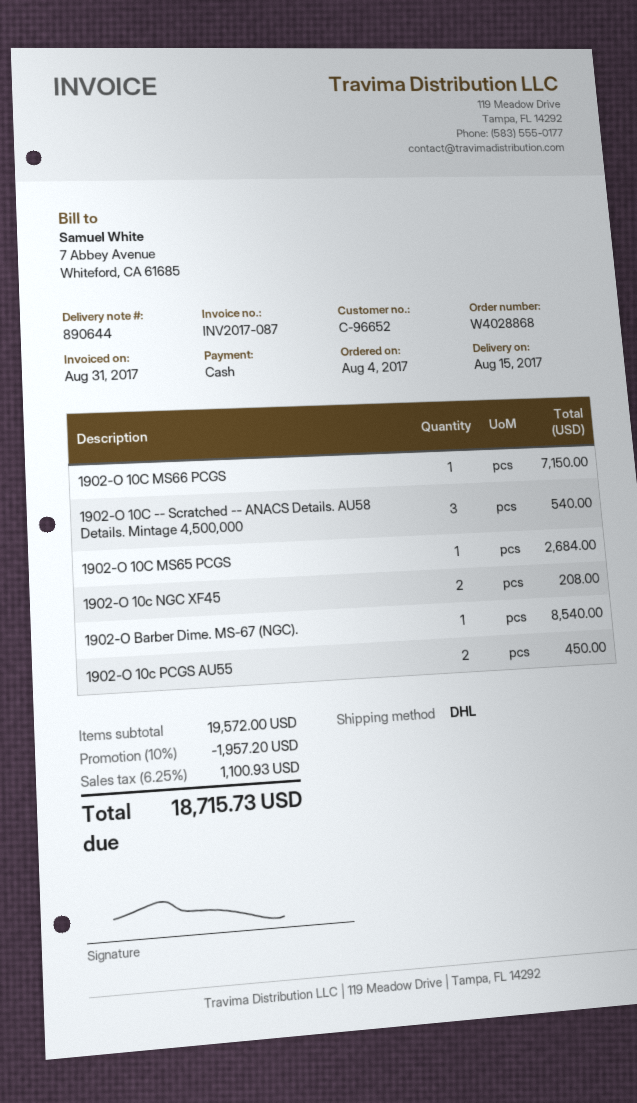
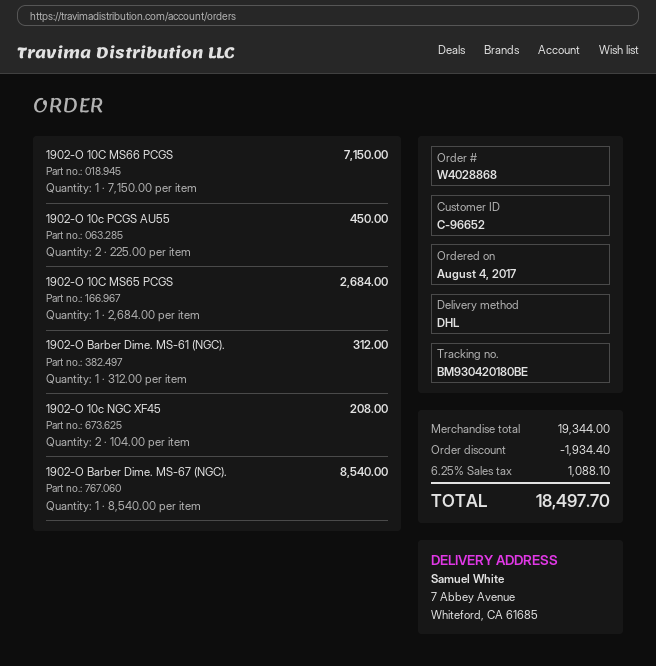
1902-O 10C -- Scratched -- ANACS Details. AU58 Details. Mintage 4,500,000: 3 for 540.00 -> none
1902-O Barber Dime. MS-61 (NGC).: none -> 1 for 312.00
subtotal: 19572.00 -> 19344.00
discount: 1957.20 -> 1934.40
tax: 6.25% = 1100.93 -> 6.25% = 1088.10
total: 18715.73 -> 18497.70

